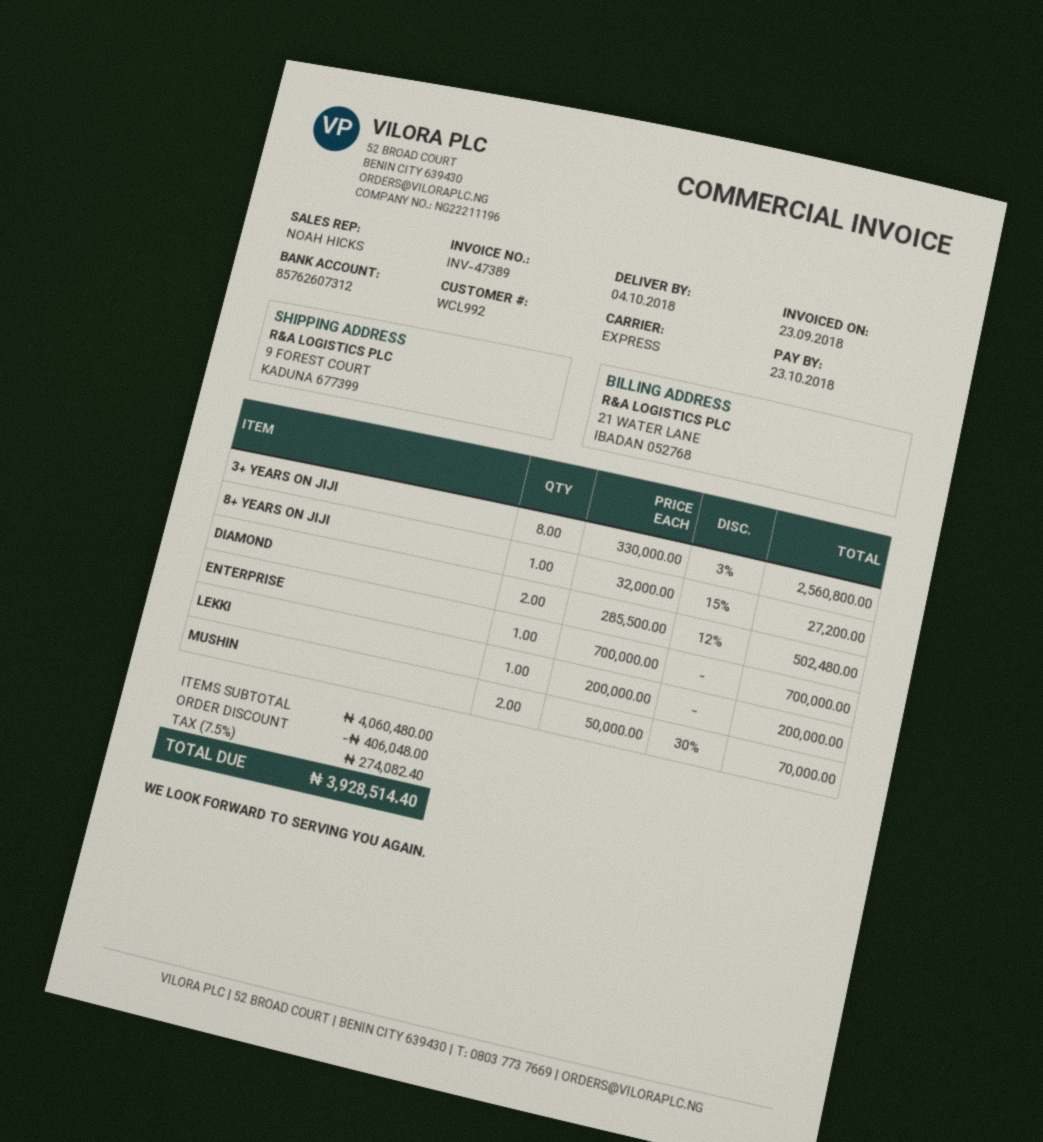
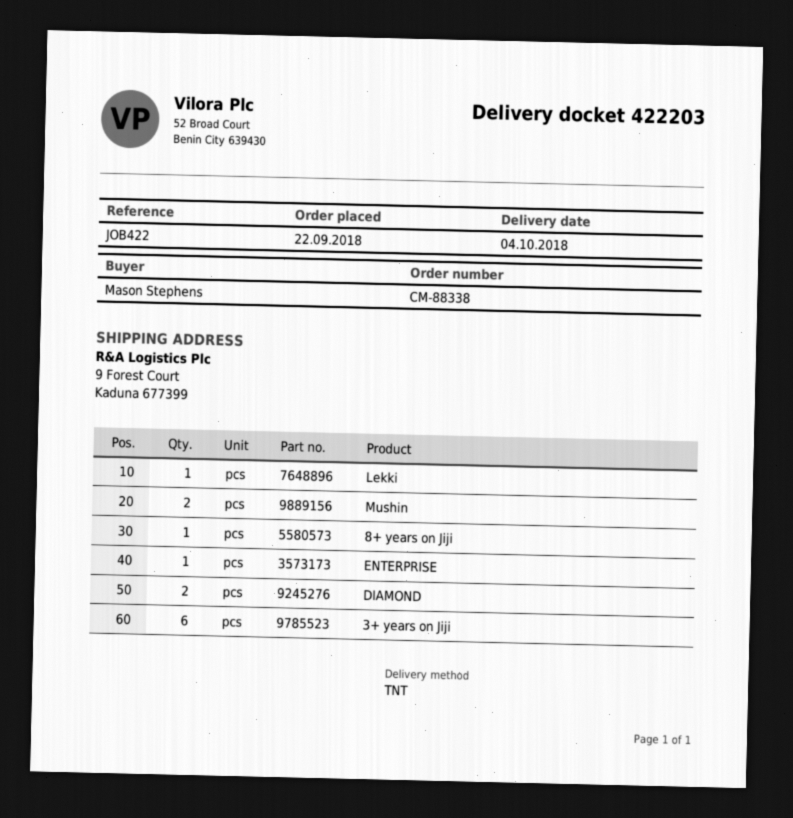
shipping method: express -> TNT
3+ YEARS ON JIJI: 8 -> 6

